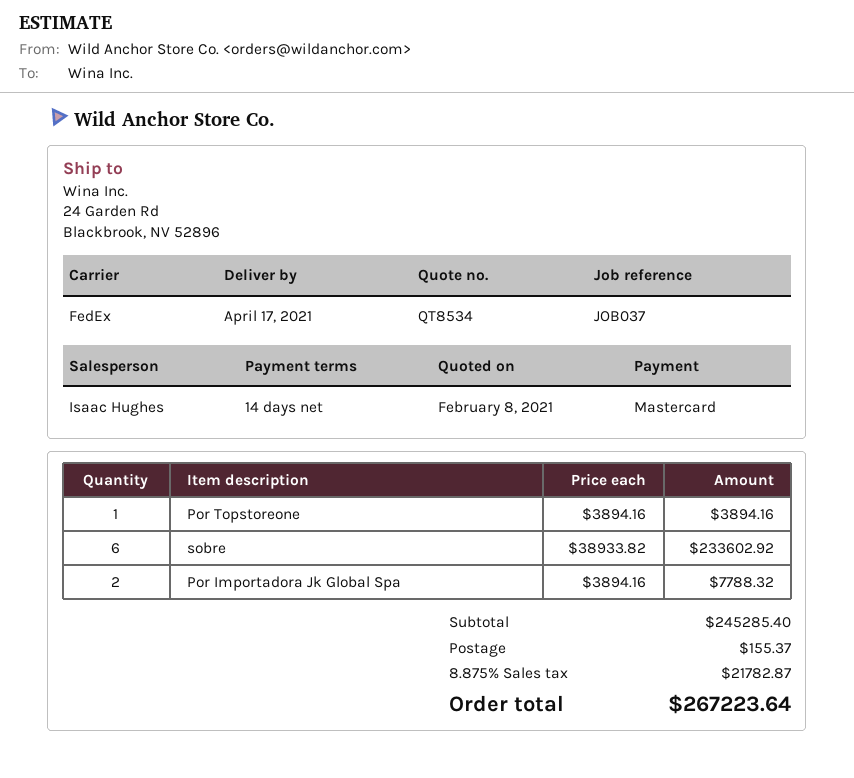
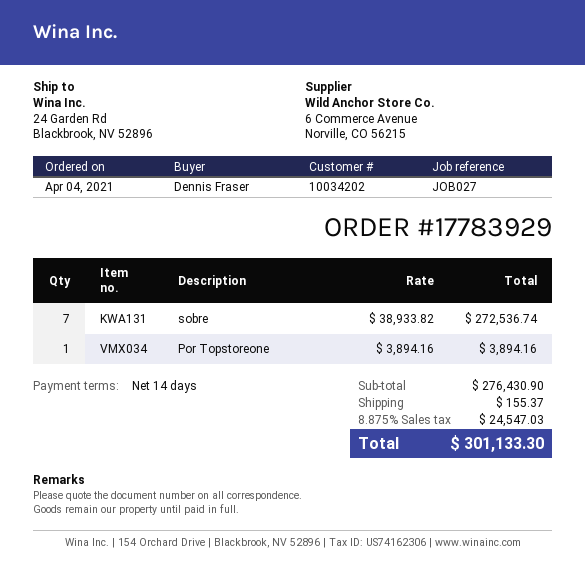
reference: JOB037 -> JOB027
sobre: 6 x 38933.82 = 233602.92 -> 7 x 38933.82 = 272536.74
Por Importadora Jk Global Spa: 2 x 3894.16 = 7788.32 -> none
subtotal: 245285.40 -> 276430.90
tax: 8.875% = 21782.87 -> 8.875% = 24547.03
total: 267223.64 -> 301133.30

